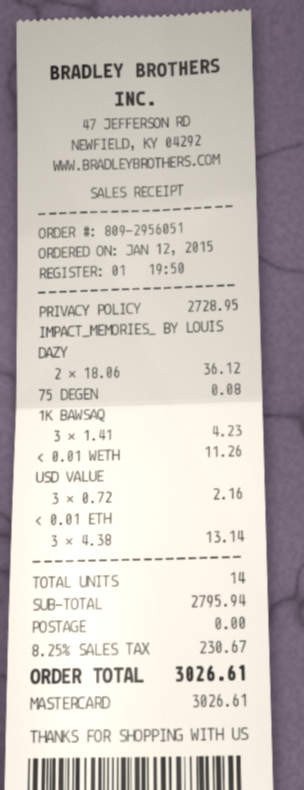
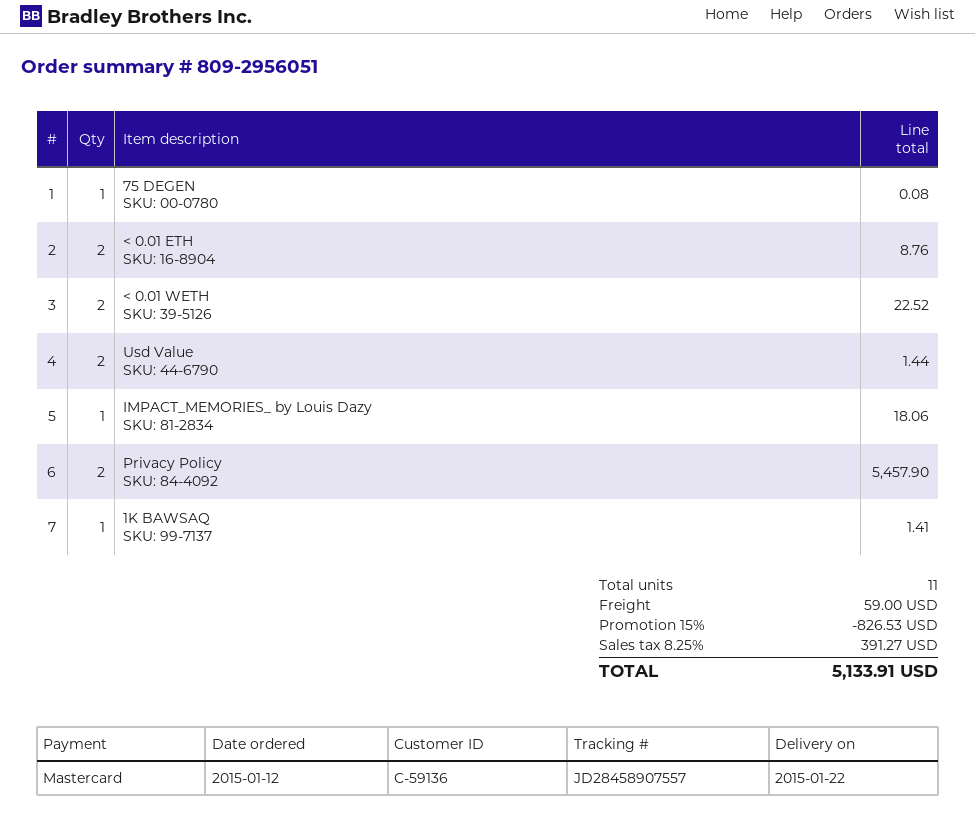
PRIVACY POLICY: 1 for 2728.95 -> 2 for 5457.90
IMPACT_MEMORIES_ BY LOUIS DAZY: 2 for 36.12 -> 1 for 18.06
1K BAWSAQ: 3 for 4.23 -> 1 for 1.41
< 0.01 WETH: 1 for 11.26 -> 2 for 22.52
USD VALUE: 3 for 2.16 -> 2 for 1.44
< 0.01 ETH: 3 for 13.14 -> 2 for 8.76
total quantity: 14 -> 11
discount: none -> 15% = 826.53
shipping: 0.00 -> 59.00
tax: 8.25% = 230.67 -> 8.25% = 391.27
total: 3026.61 -> 5133.91

